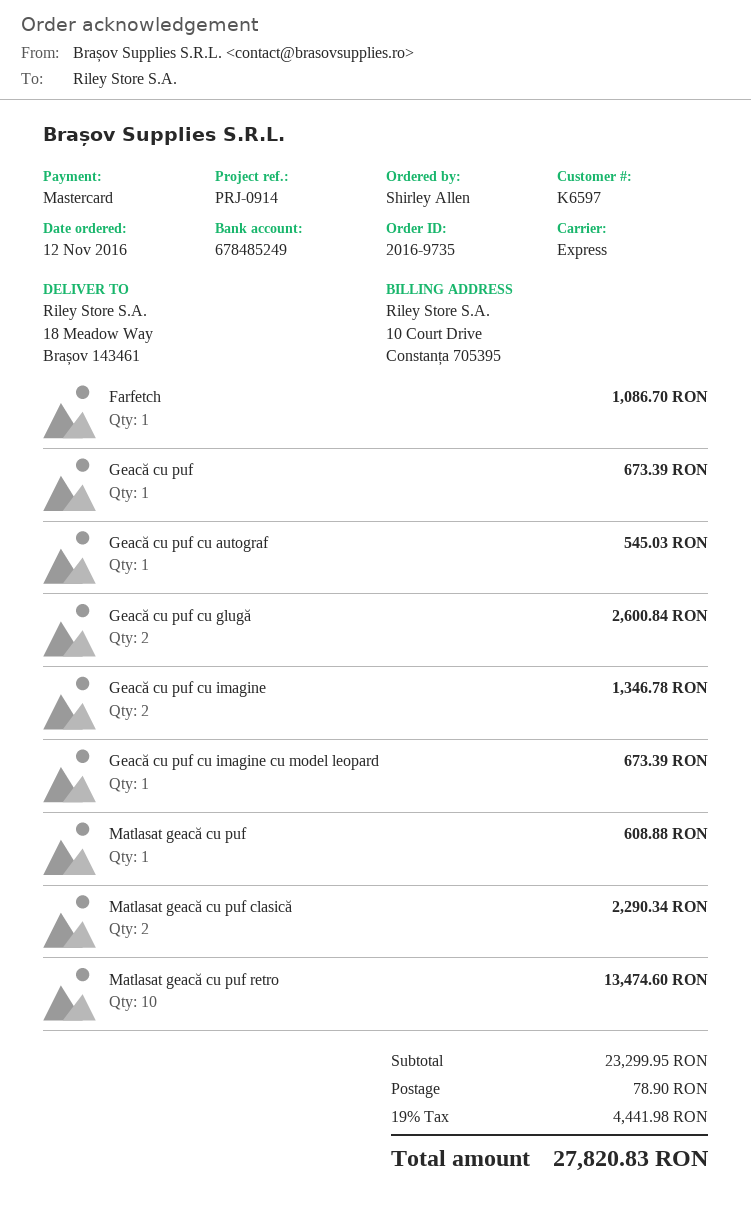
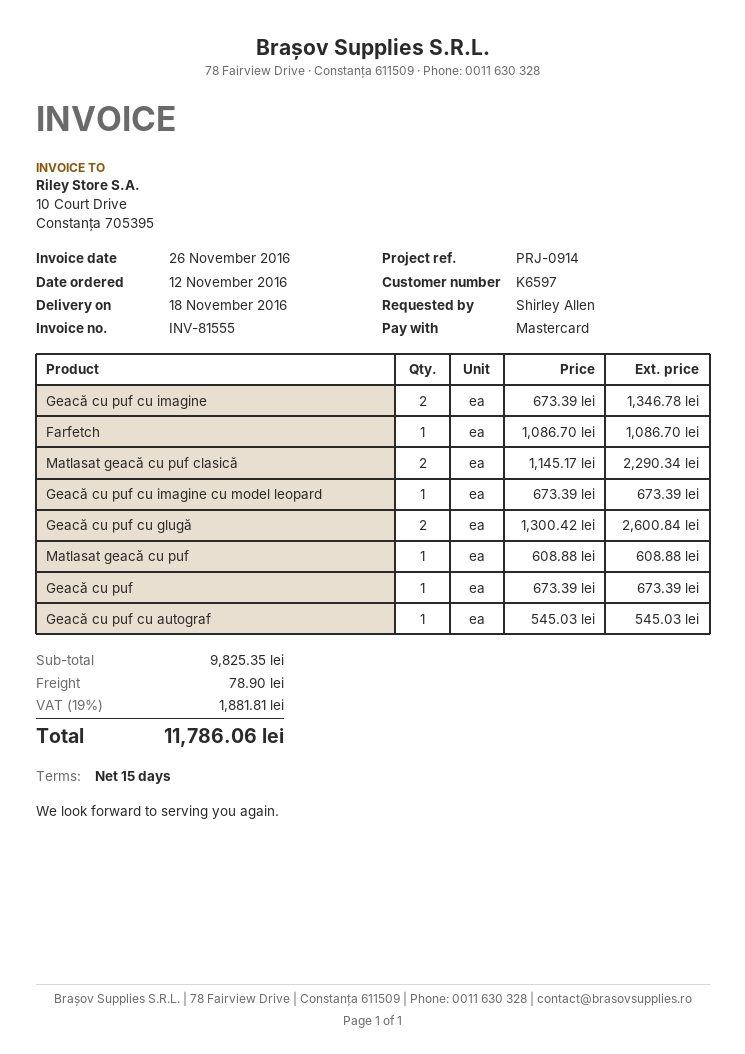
Matlasat geacă cu puf retro: 10 for 13474.60 -> none
subtotal: 23299.95 -> 9825.35
tax: 19% = 4441.98 -> 19% = 1881.81
total: 27820.83 -> 11786.06

